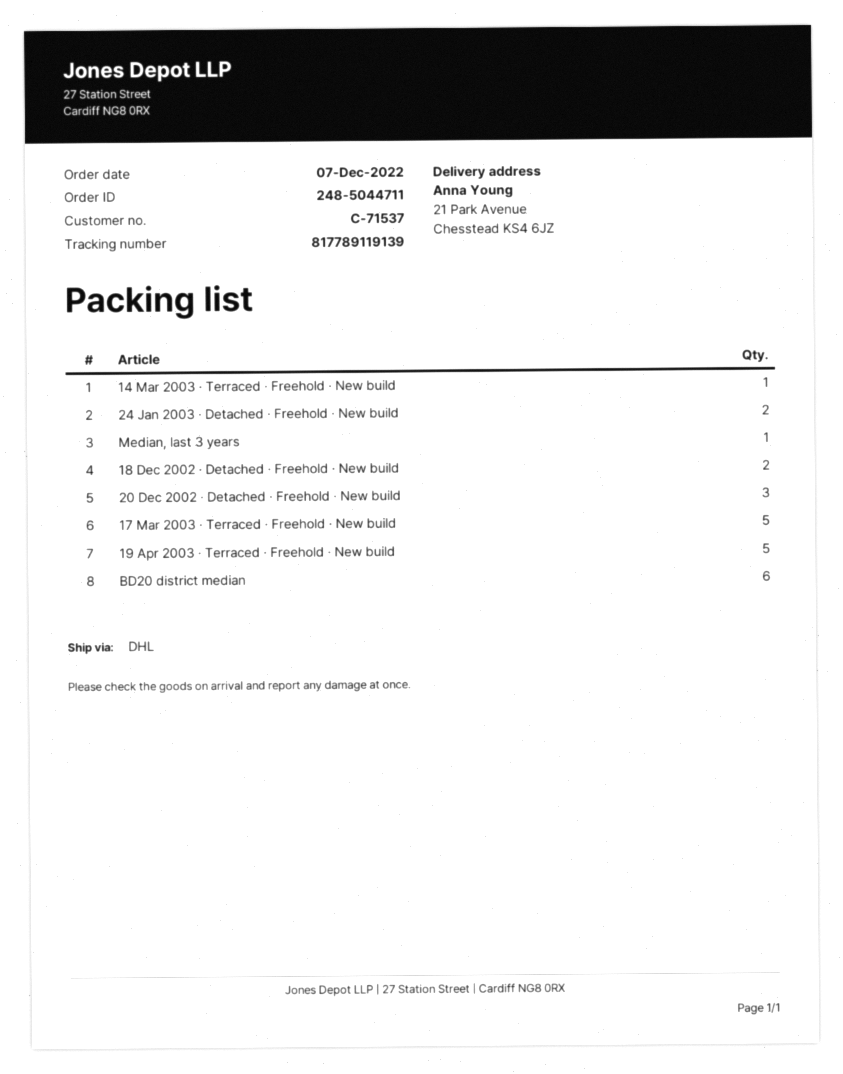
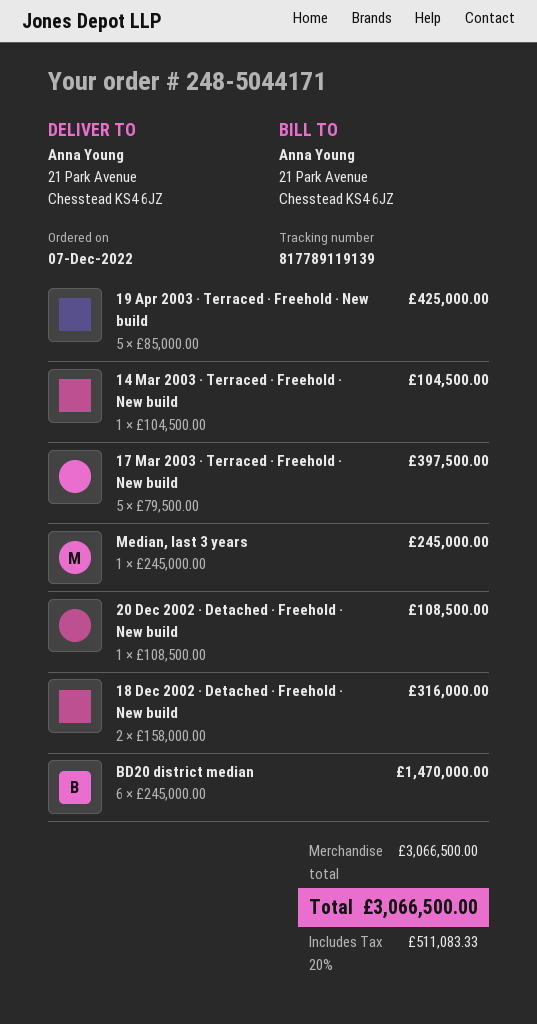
order number: 248-5044711 -> 248-5044171
24 Jan 2003 · Detached · Freehold · New build: 2 -> none
20 Dec 2002 · Detached · Freehold · New build: 3 -> 1

